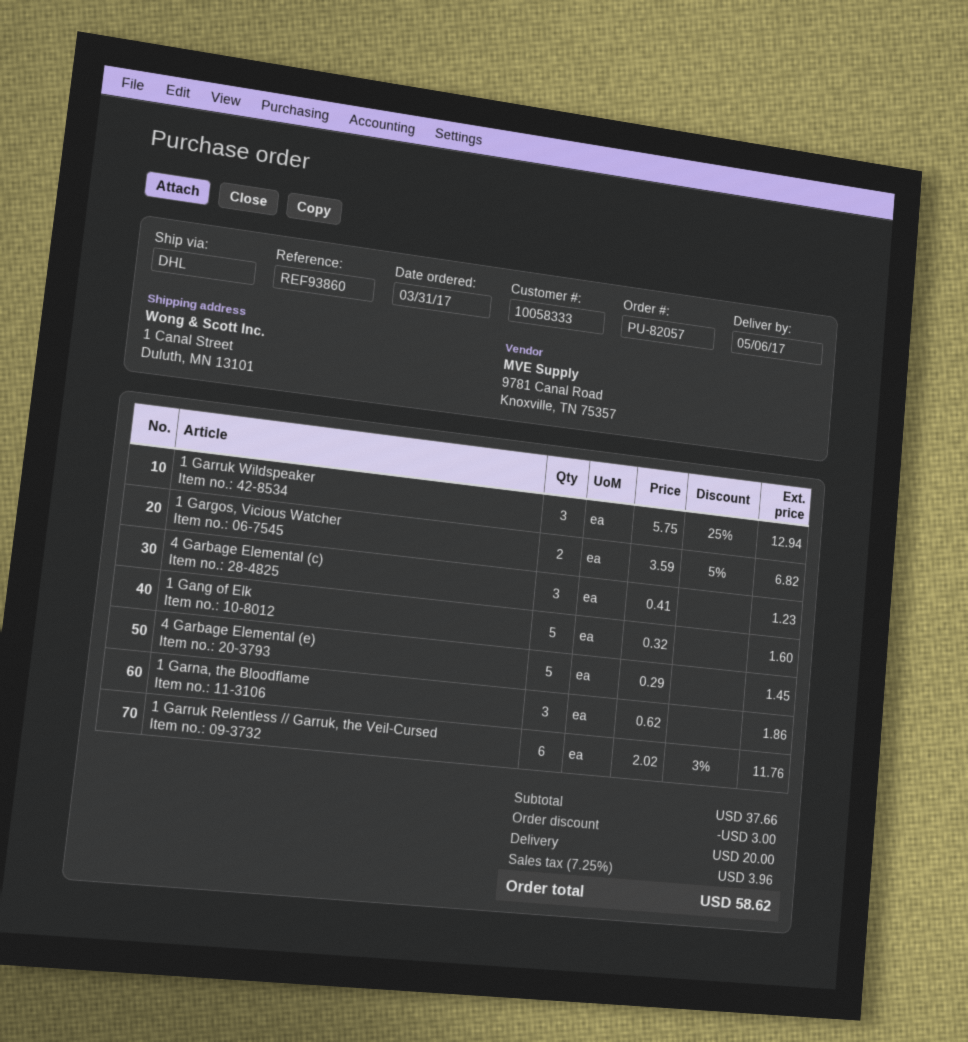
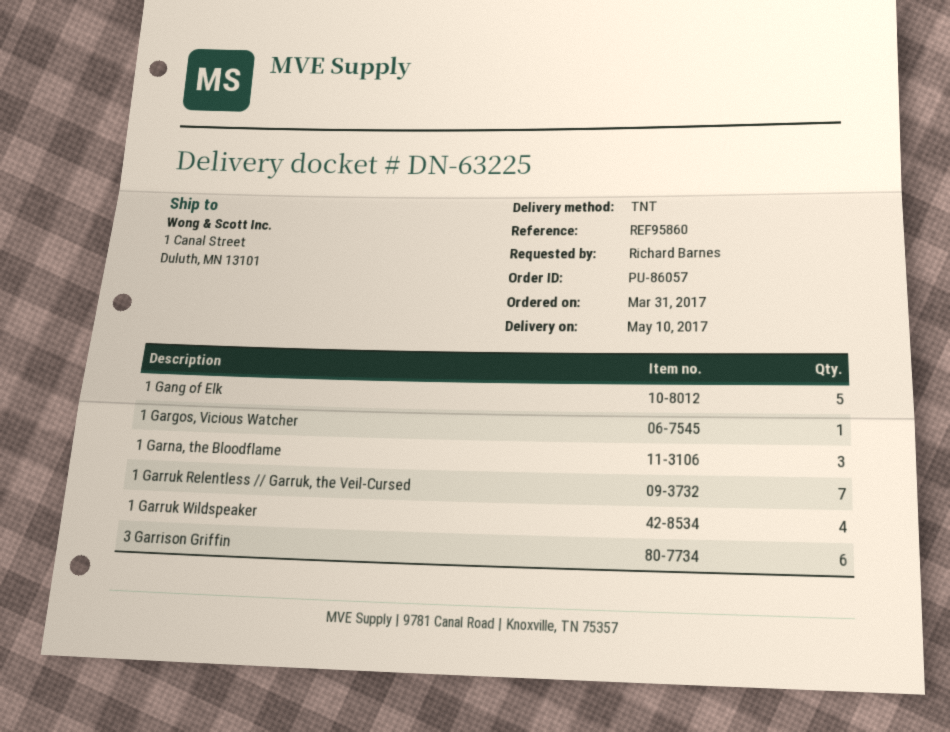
order number: PU-82057 -> PU-86057
delivery date: 2017-05-06 -> 2017-05-10
reference: REF93860 -> REF95860
shipping method: DHL -> TNT
1 Garruk Wildspeaker: 3 -> 4
1 Gargos, Vicious Watcher: 2 -> 1
4 Garbage Elemental (c): 3 -> none
4 Garbage Elemental (e): 5 -> none
1 Garruk Relentless // Garruk, the Veil-Cursed: 6 -> 7
3 Garrison Griffin: none -> 6

